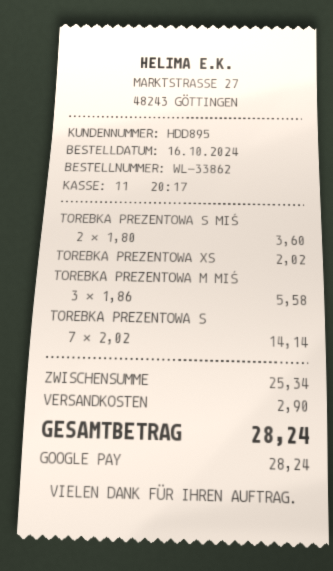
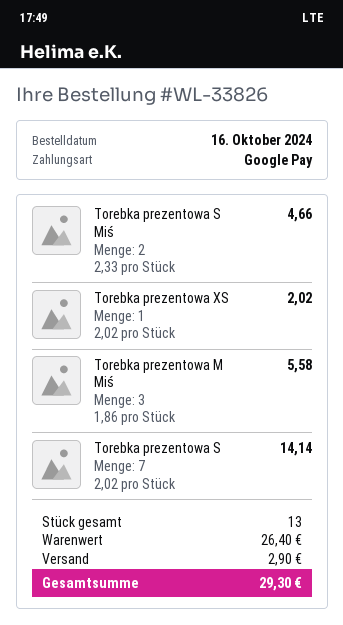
order number: WL-33862 -> WL-33826
TOREBKA PREZENTOWA S MIŚ: 2 x 1.80 = 3.60 -> 2 x 2.33 = 4.66
subtotal: 25.34 -> 26.40
total: 28.24 -> 29.30

